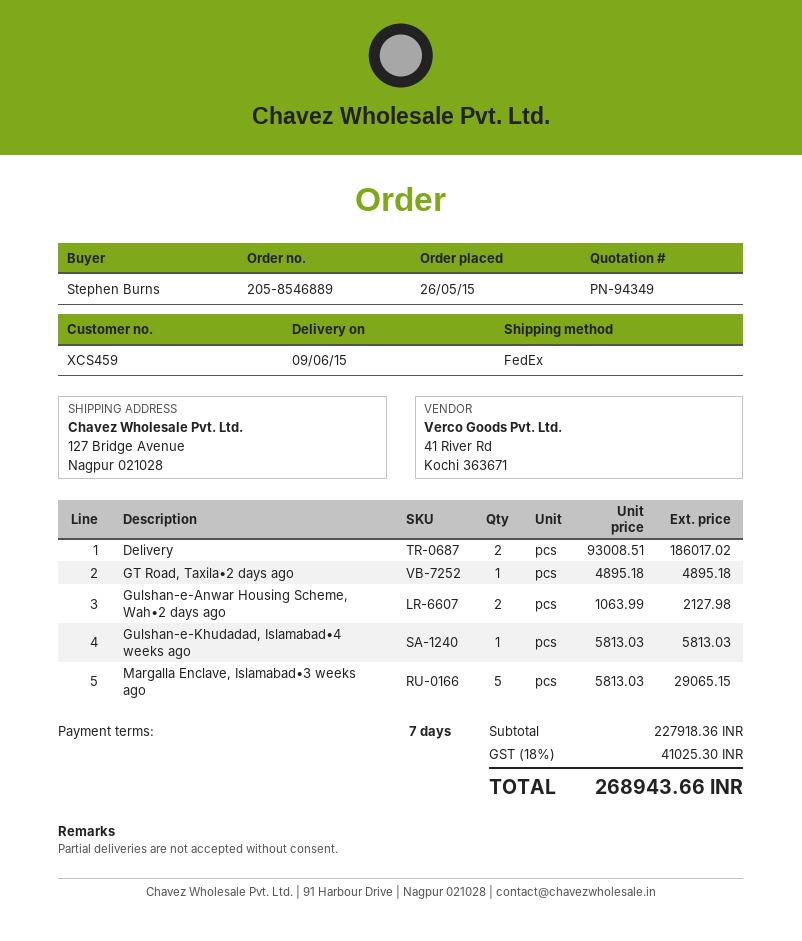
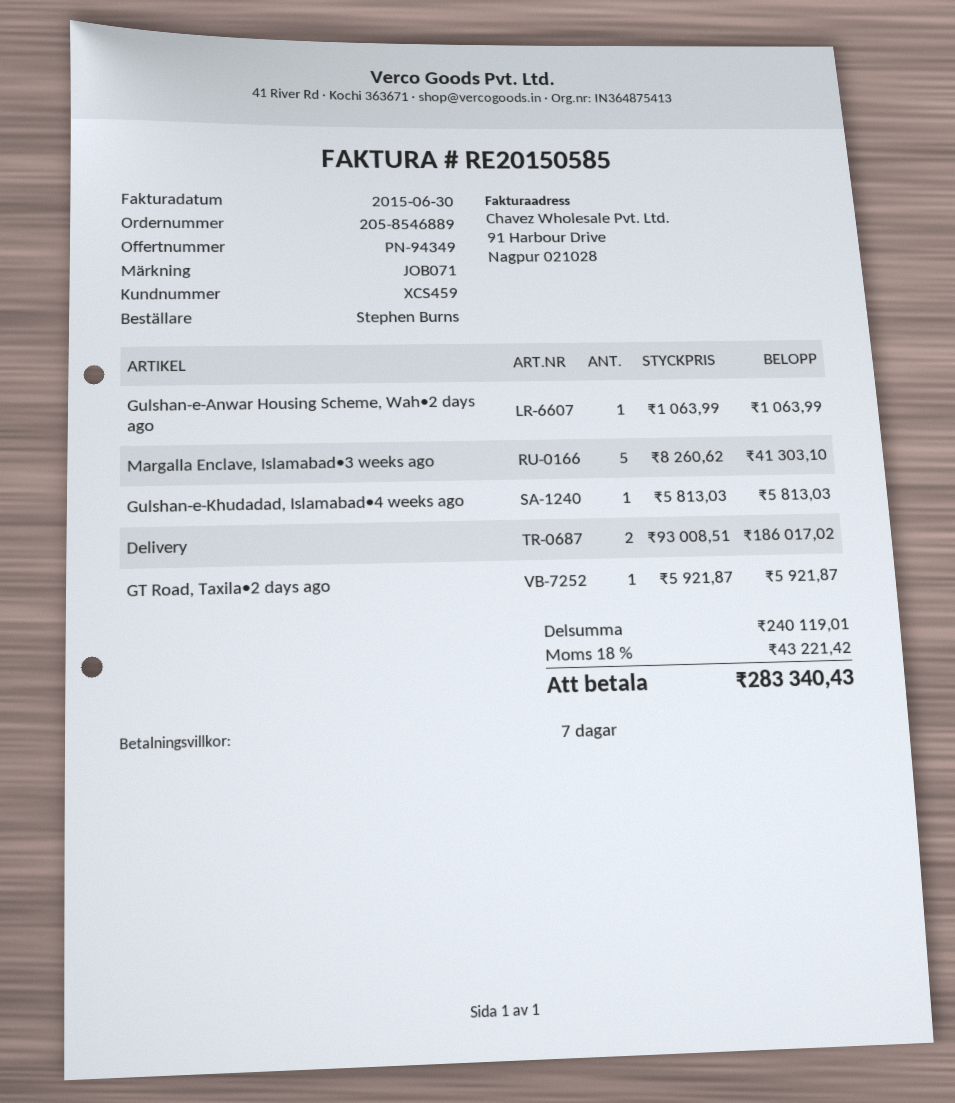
GT Road, Taxila•2 days ago: 1 x 4895.18 = 4895.18 -> 1 x 5921.87 = 5921.87
Gulshan-e-Anwar Housing Scheme, Wah•2 days ago: 2 x 1063.99 = 2127.98 -> 1 x 1063.99 = 1063.99
Margalla Enclave, Islamabad•3 weeks ago: 5 x 5813.03 = 29065.15 -> 5 x 8260.62 = 41303.10
subtotal: 227918.36 -> 240119.01
tax: 18% = 41025.30 -> 18% = 43221.42
total: 268943.66 -> 283340.43

